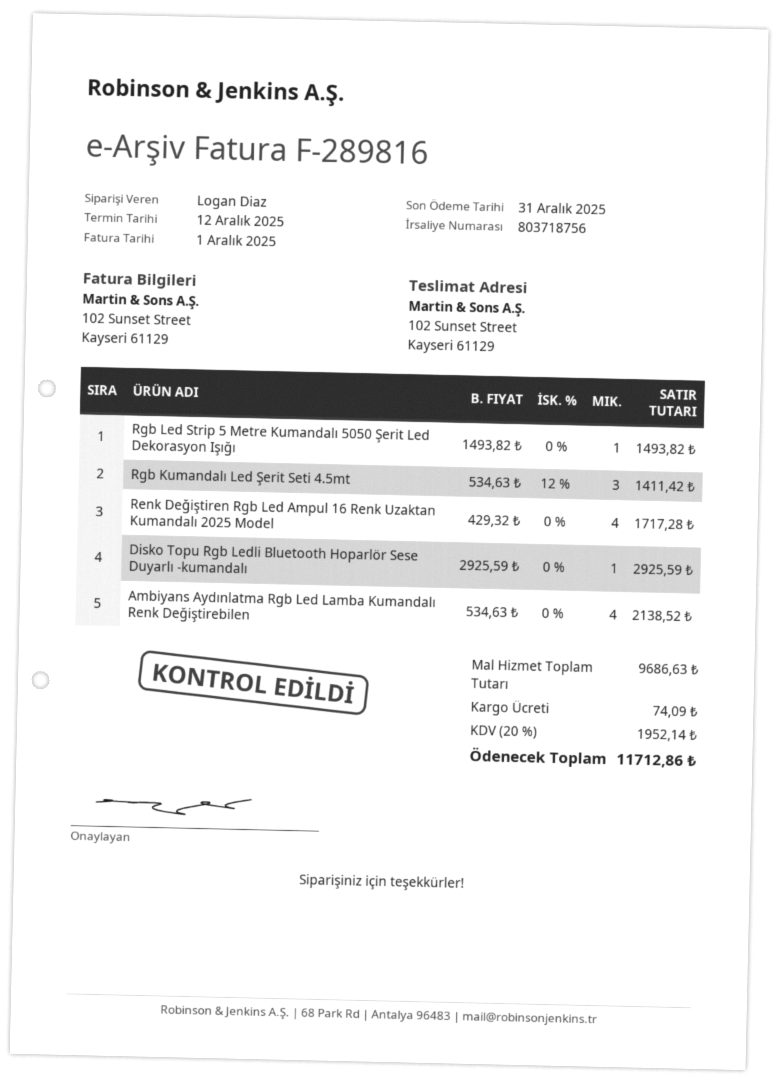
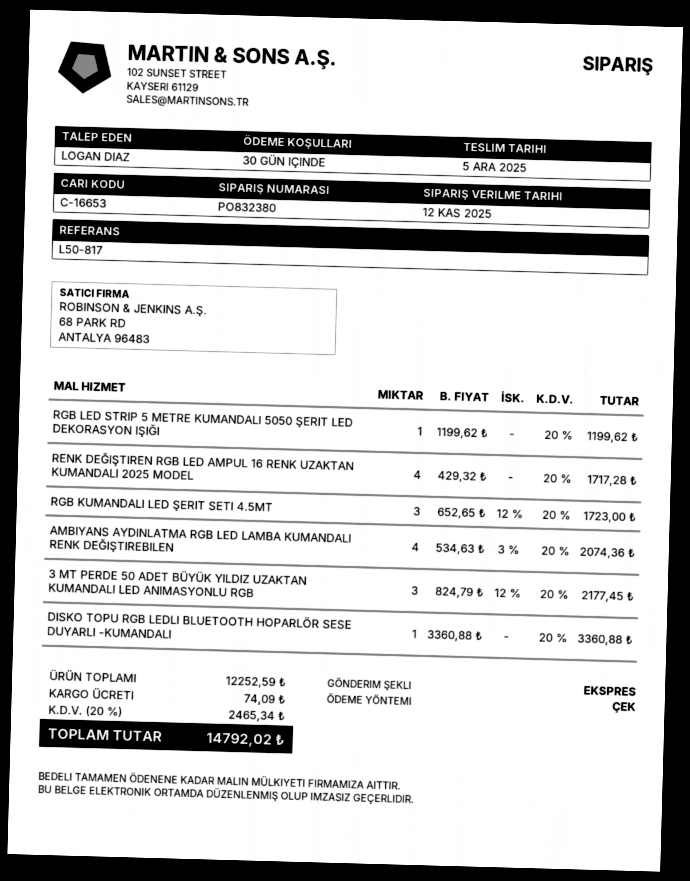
delivery date: 2025-12-12 -> 2025-12-05
Rgb Led Strip 5 Metre Kumandalı 5050 Şerit Led Dekorasyon Işığı: 1 x 1493.82 = 1493.82 -> 1 x 1199.62 = 1199.62
Rgb Kumandalı Led Şerit Seti 4.5mt: 3 x 534.63 - 12% = 1411.42 -> 3 x 652.65 - 12% = 1723.00
Disko Topu Rgb Ledli Bluetooth Hoparlör Sese Duyarlı -kumandalı: 1 x 2925.59 = 2925.59 -> 1 x 3360.88 = 3360.88
Ambiyans Aydınlatma Rgb Led Lamba Kumandalı Renk Değiştirebilen: 4 x 534.63 = 2138.52 -> 4 x 534.63 - 3% = 2074.36
3 MT PERDE 50 ADET BÜYÜK YILDIZ UZAKTAN KUMANDALI LED ANIMASYONLU RGB: none -> 3 x 824.79 - 12% = 2177.45
subtotal: 9686.63 -> 12252.59
tax: 20% = 1952.14 -> 20% = 2465.34
total: 11712.86 -> 14792.02

